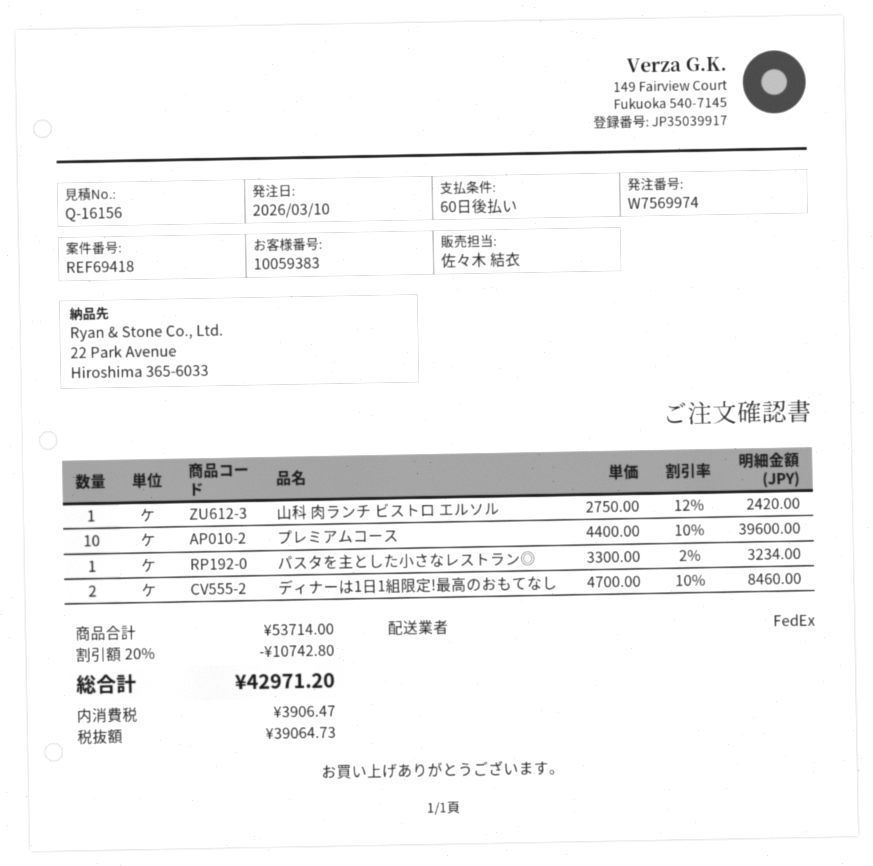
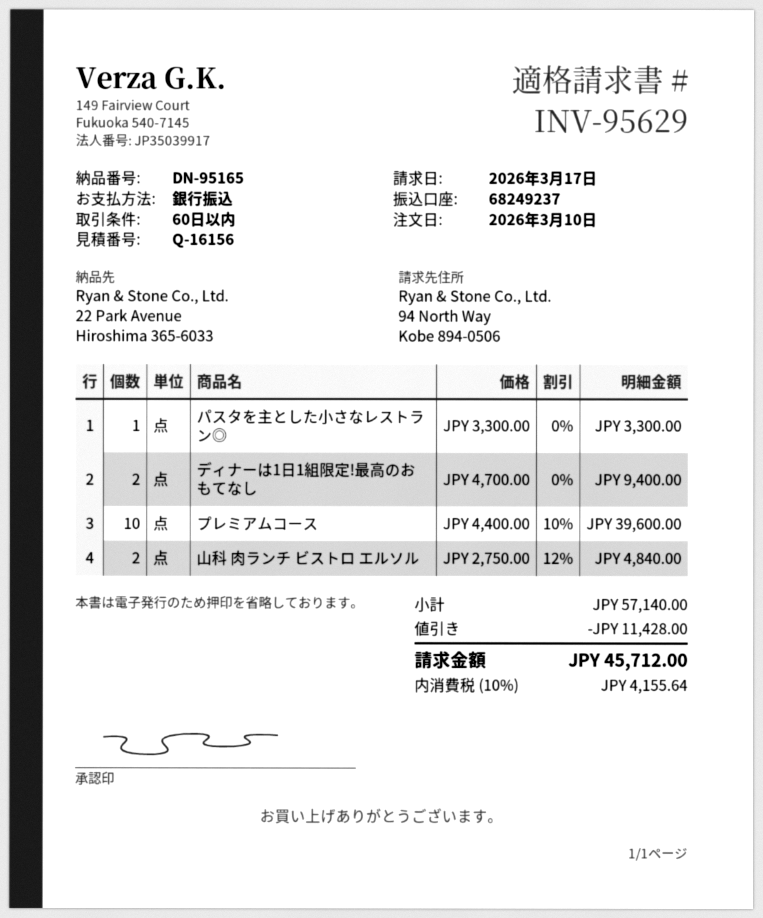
山科 肉ランチ ビストロ エルソル: 1 x 2750.00 - 12% = 2420.00 -> 2 x 2750.00 - 12% = 4840.00
パスタを主とした小さなレストラン◎: 1 x 3300.00 - 2% = 3234.00 -> 1 x 3300.00 = 3300.00
ディナーは1日1組限定!最高のおもてなし: 2 x 4700.00 - 10% = 8460.00 -> 2 x 4700.00 = 9400.00
subtotal: 53714.00 -> 57140.00
discount: 10742.80 -> 11428.00
tax: 3906.47 -> 4155.64
total: 42971.20 -> 45712.00

